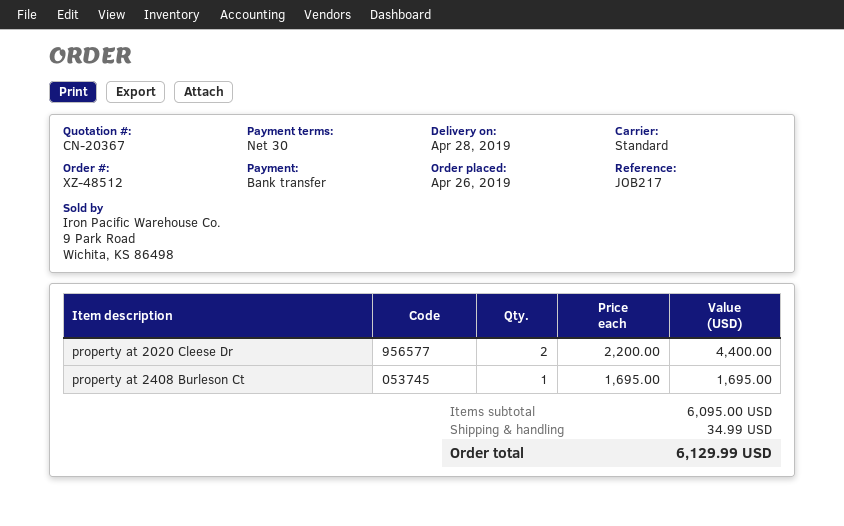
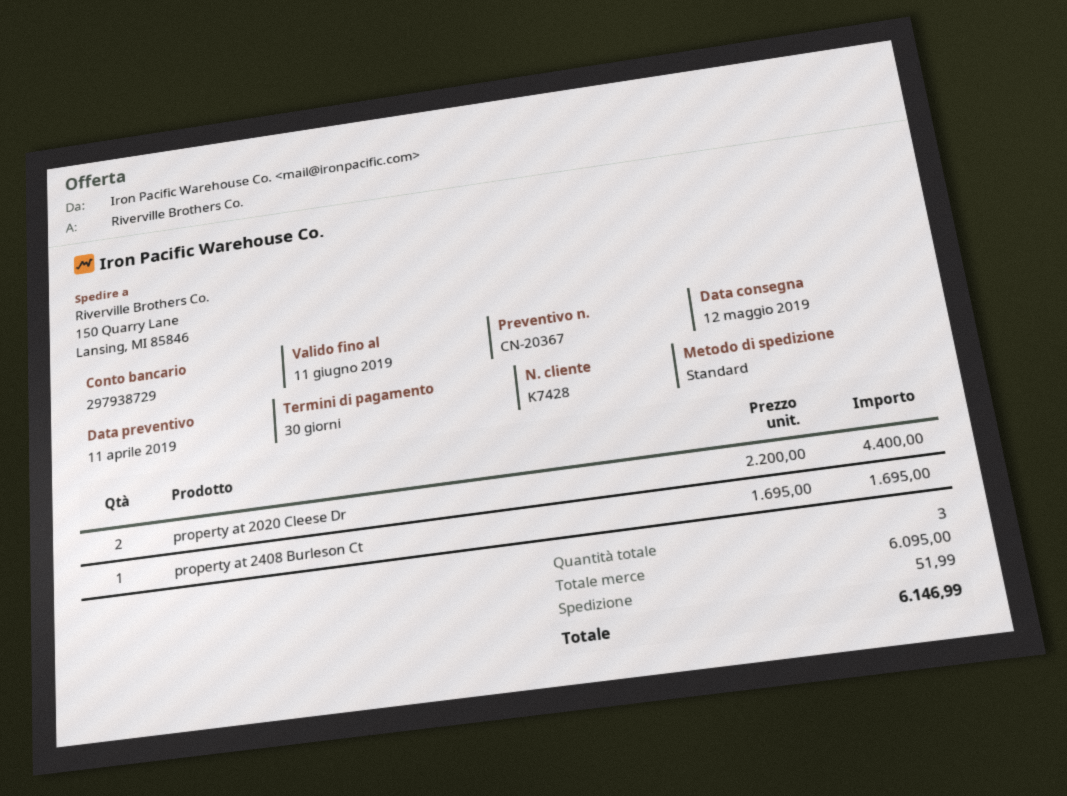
delivery date: 2019-04-28 -> 2019-05-12
shipping: 34.99 -> 51.99
total: 6129.99 -> 6146.99

